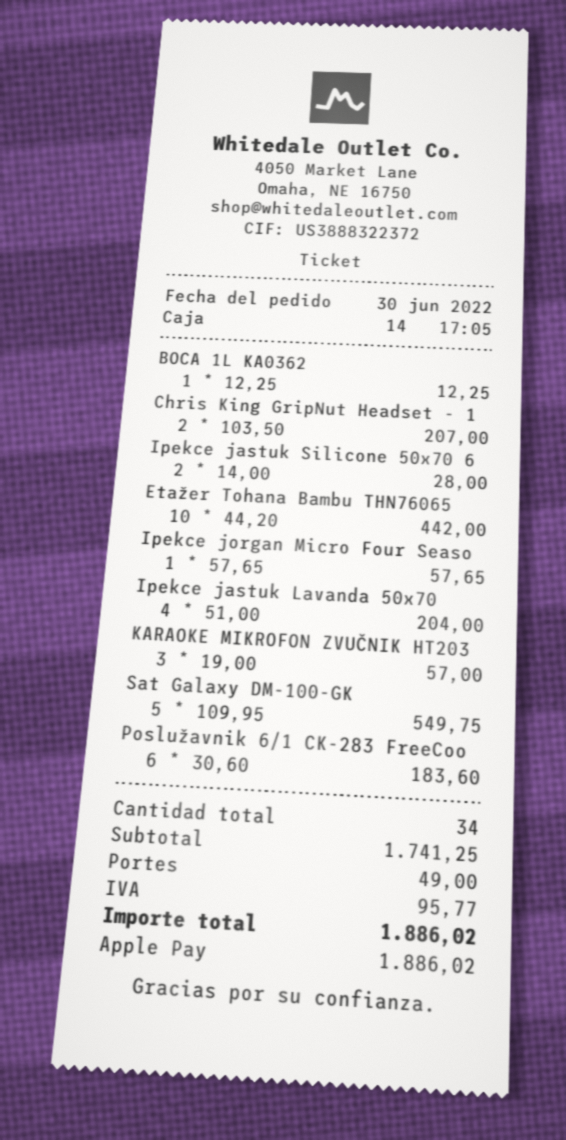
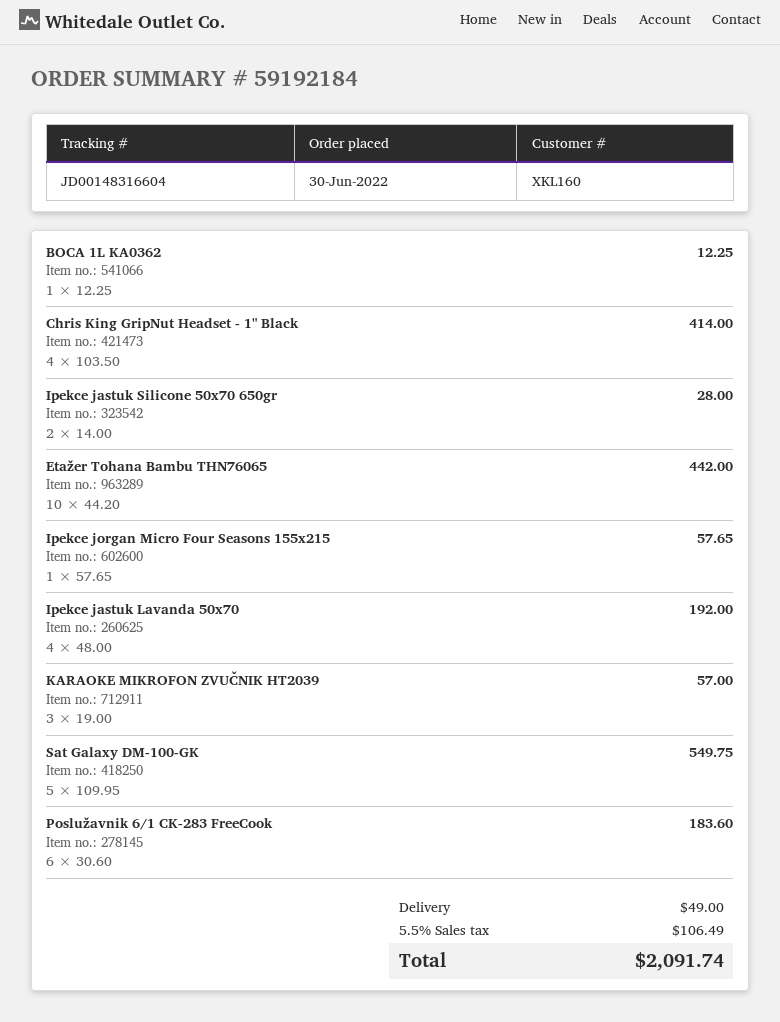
Chris King GripNut Headset - 1: 2 x 103.50 = 207.00 -> 4 x 103.50 = 414.00
Ipekce jastuk Lavanda 50x70: 4 x 51.00 = 204.00 -> 4 x 48.00 = 192.00
tax: 95.77 -> 106.49
total: 1886.02 -> 2091.74

